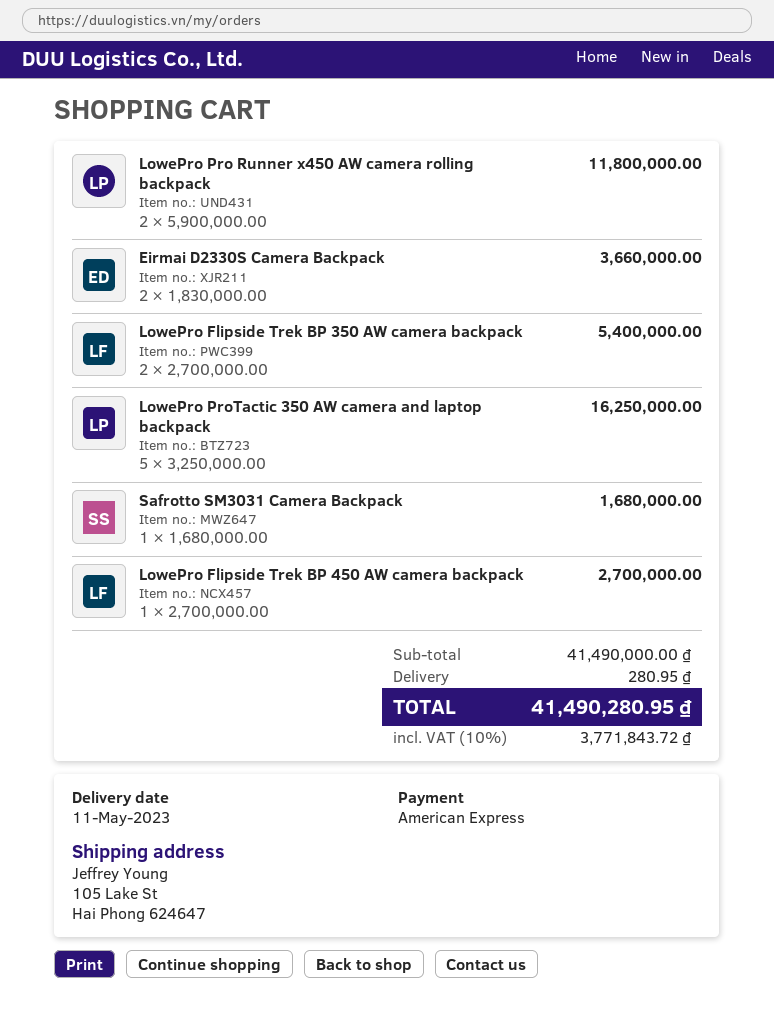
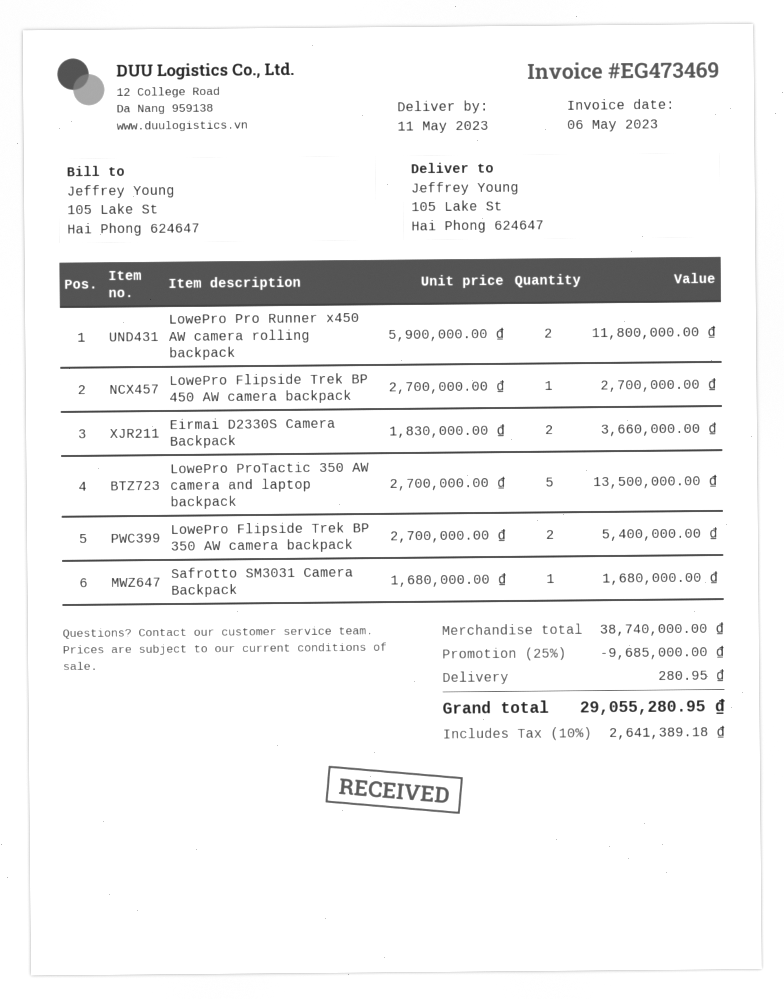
LowePro ProTactic 350 AW camera and laptop backpack: 5 x 3250000.00 = 16250000.00 -> 5 x 2700000.00 = 13500000.00
subtotal: 41490000.00 -> 38740000.00
discount: none -> 25% = 9685000.00
tax: 10% = 3771843.72 -> 10% = 2641389.18
total: 41490280.95 -> 29055280.95

